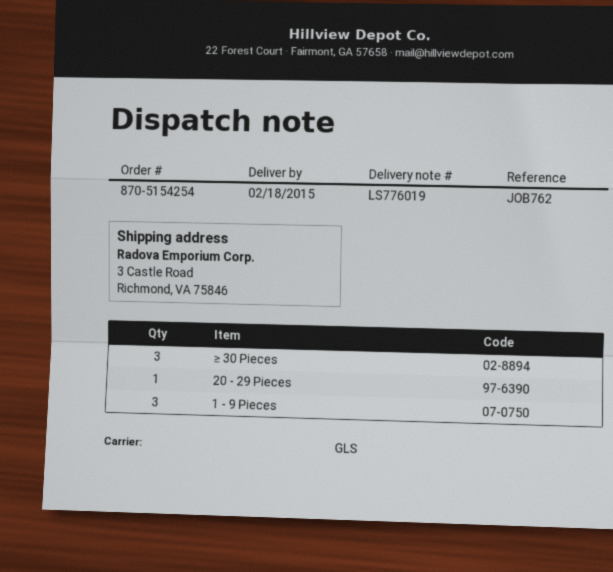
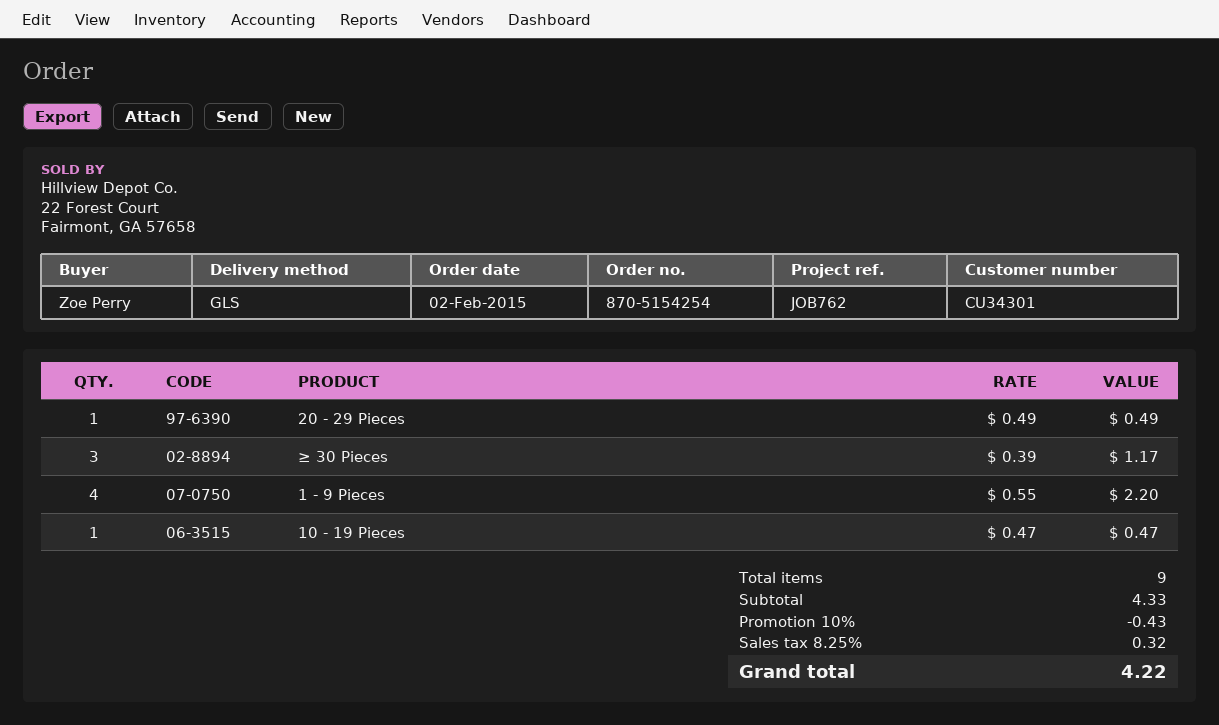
1 - 9 Pieces: 3 -> 4
10 - 19 Pieces: none -> 1

